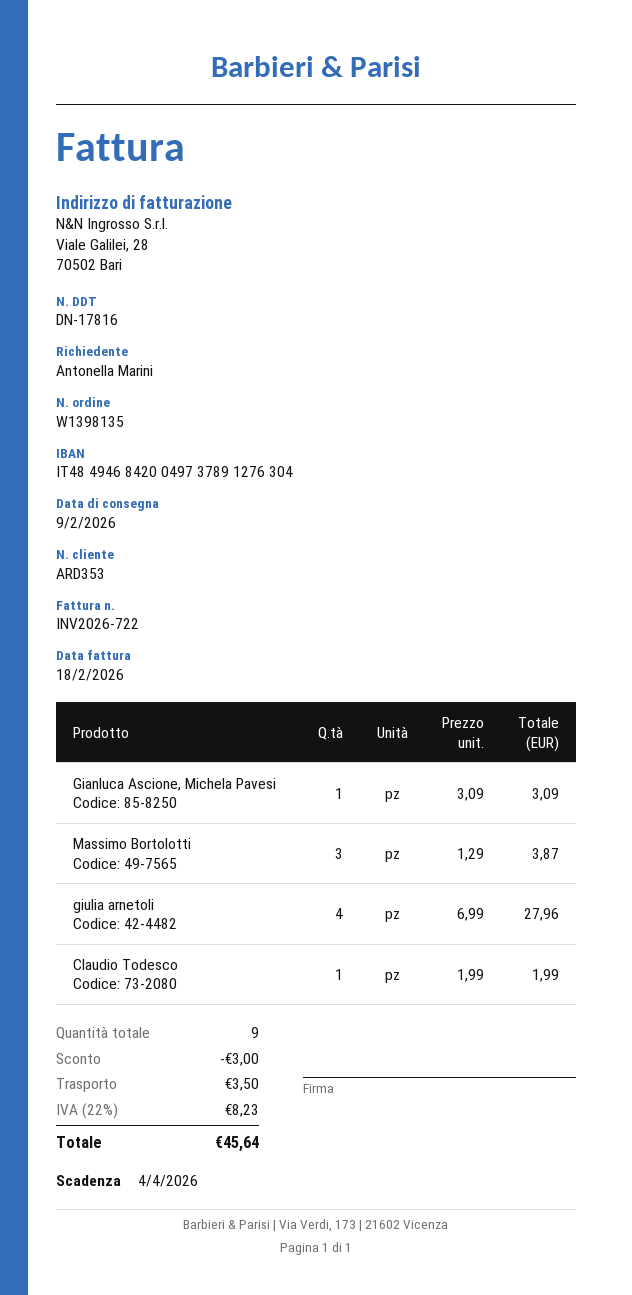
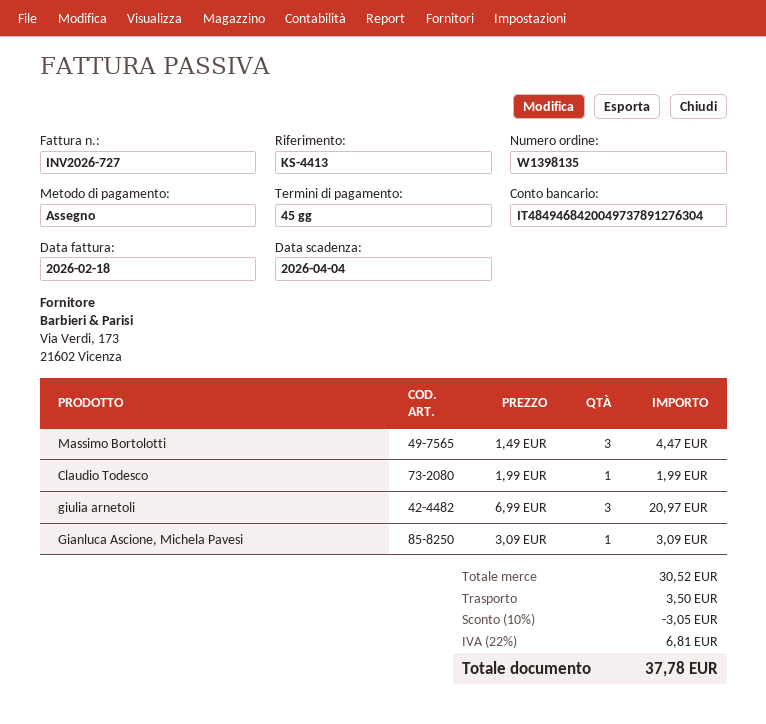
invoice number: INV2026-722 -> INV2026-727
Massimo Bortolotti: 3 x 1.29 = 3.87 -> 3 x 1.49 = 4.47
giulia arnetoli: 4 x 6.99 = 27.96 -> 3 x 6.99 = 20.97
discount: 3.00 -> 3.05
tax: 22% = 8.23 -> 22% = 6.81
total: 45.64 -> 37.78

